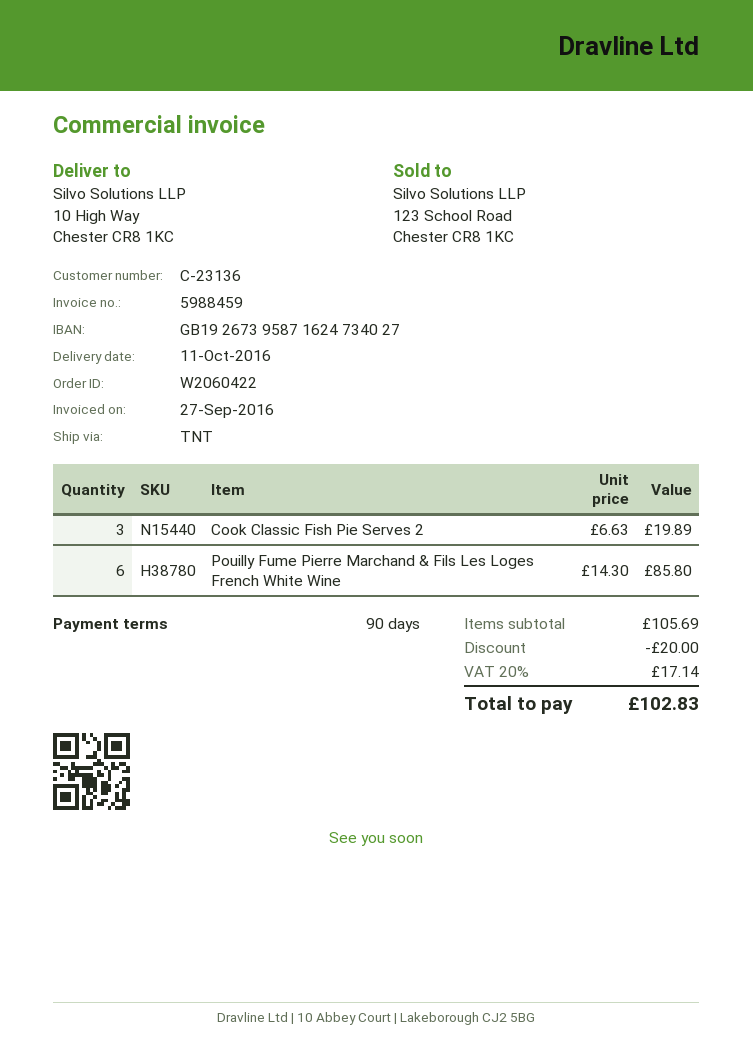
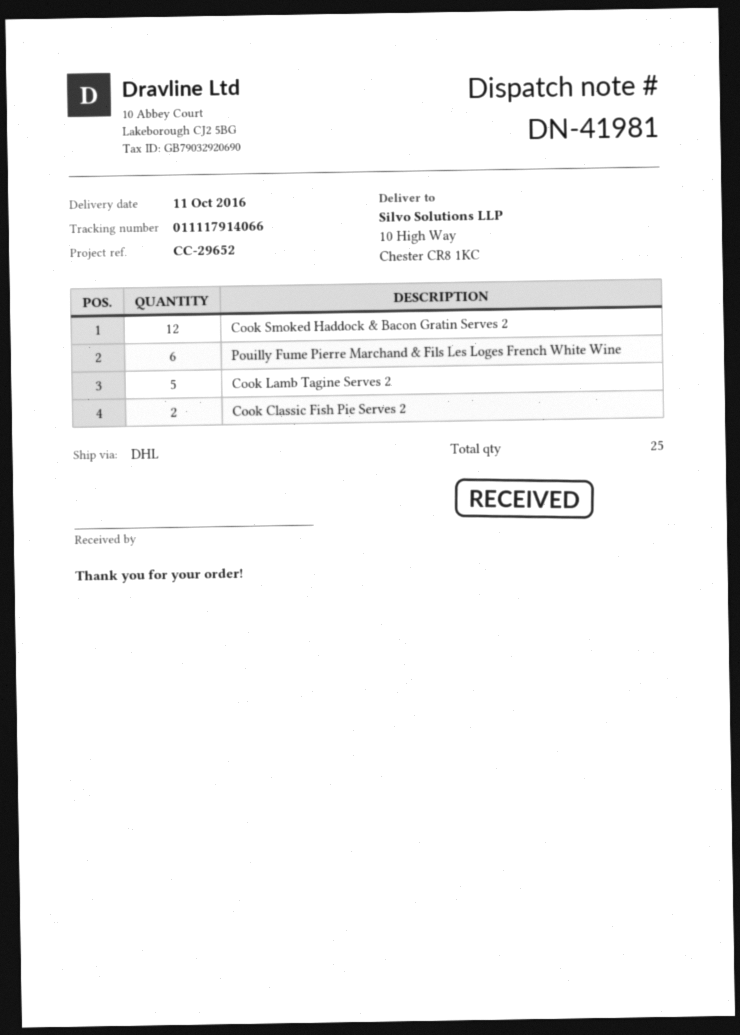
shipping method: TNT -> DHL
Cook Classic Fish Pie Serves 2: 3 -> 2
Cook Smoked Haddock & Bacon Gratin Serves 2: none -> 12
Cook Lamb Tagine Serves 2: none -> 5

